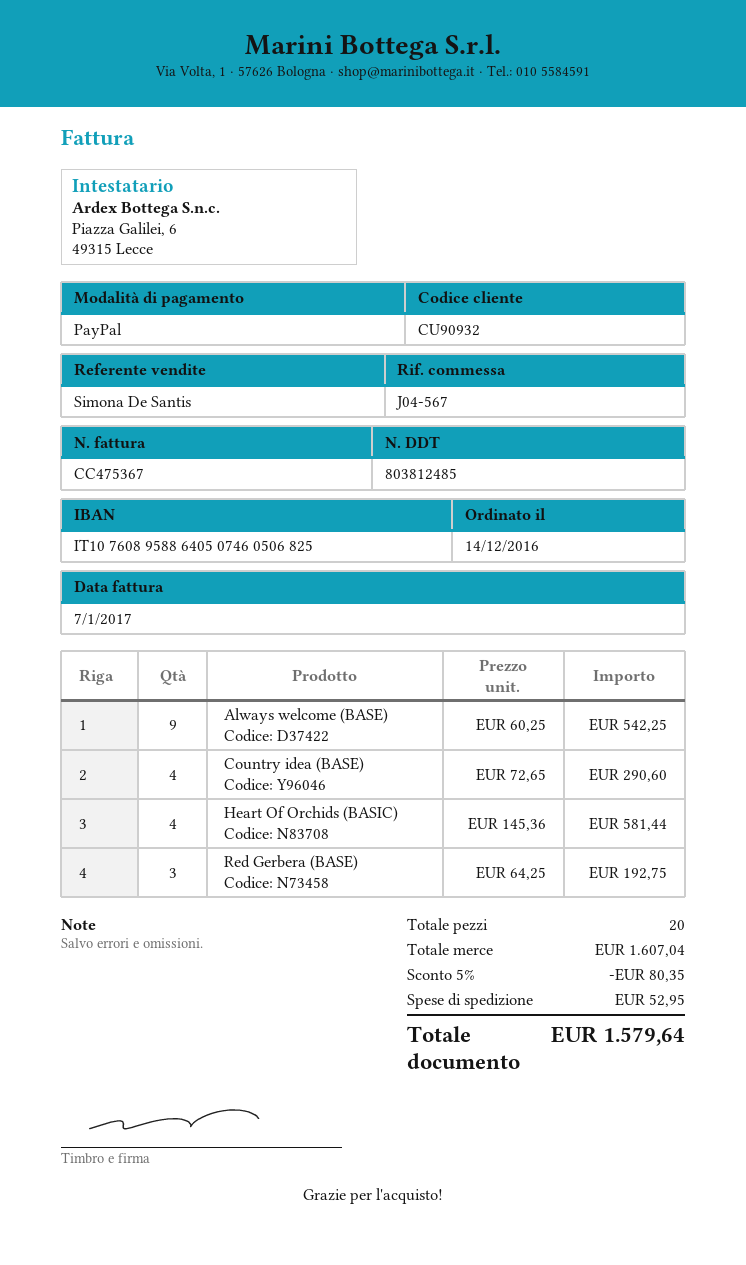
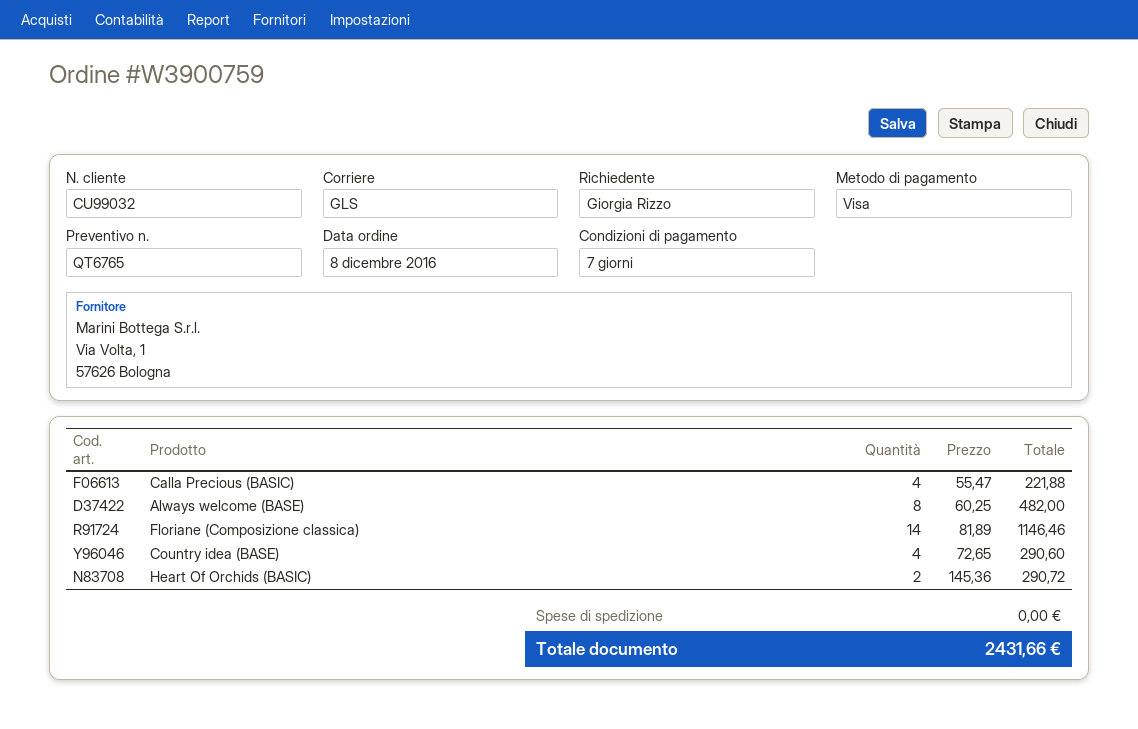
order date: 2016-12-14 -> 2016-12-08
customer number: CU90932 -> CU99032
payment method: PayPal -> Visa
Always welcome (BASE): 9 x 60.25 = 542.25 -> 8 x 60.25 = 482.00
Heart Of Orchids (BASIC): 4 x 145.36 = 581.44 -> 2 x 145.36 = 290.72
Red Gerbera (BASE): 3 x 64.25 = 192.75 -> none
Calla Precious (BASIC): none -> 4 x 55.47 = 221.88
Floriane (Composizione classica): none -> 14 x 81.89 = 1146.46
discount: 5% = 80.35 -> none
shipping: 52.95 -> 0.00
total: 1579.64 -> 2431.66

